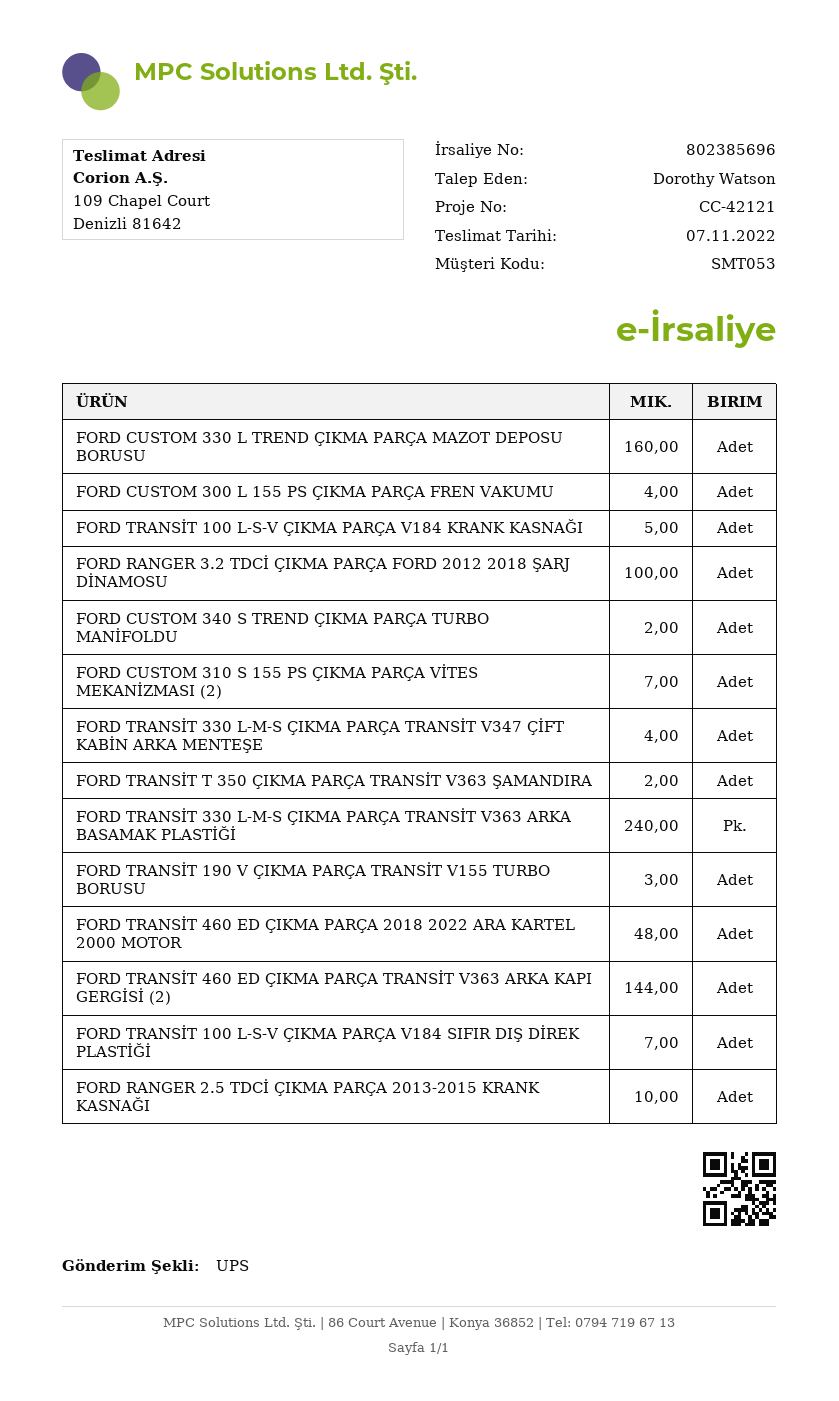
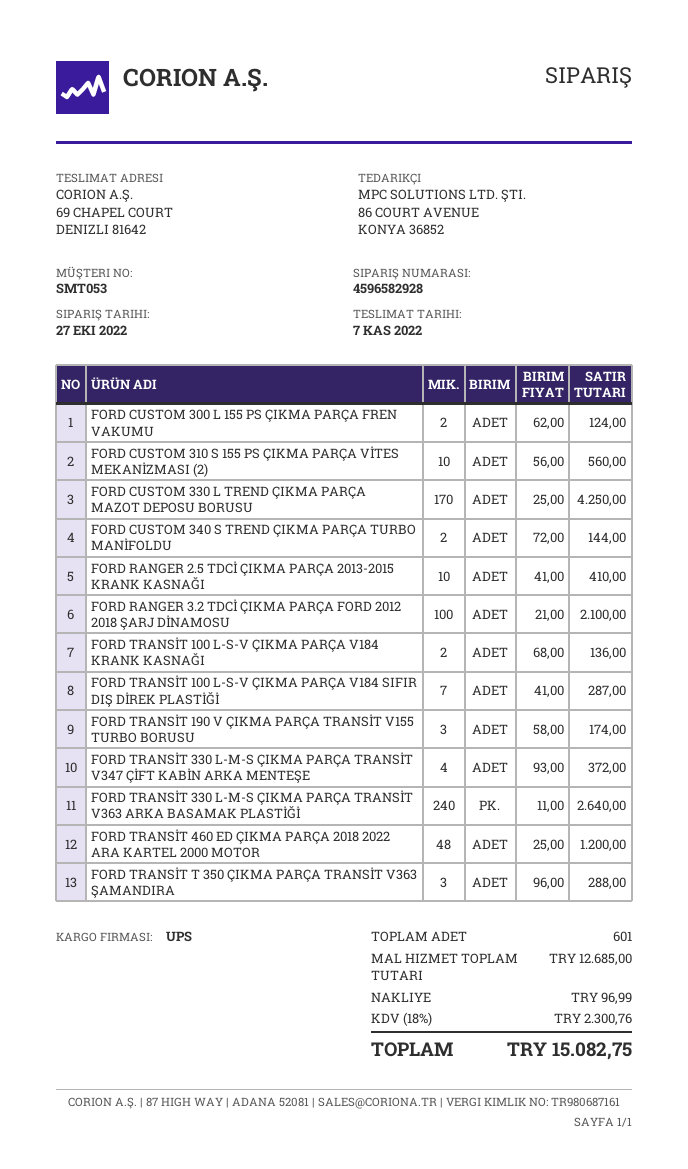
ship to: 109 Chapel Court, Denizli 81642 -> 69 CHAPEL COURT, DENIZLI 81642
FORD CUSTOM 330 L TREND ÇIKMA PARÇA MAZOT DEPOSU BORUSU: 160 -> 170
FORD CUSTOM 300 L 155 PS ÇIKMA PARÇA FREN VAKUMU: 4 -> 2
FORD TRANSİT 100 L-S-V ÇIKMA PARÇA V184 KRANK KASNAĞI: 5 -> 2
FORD CUSTOM 310 S 155 PS ÇIKMA PARÇA VİTES MEKANİZMASI (2): 7 -> 10
FORD TRANSİT T 350 ÇIKMA PARÇA TRANSİT V363 ŞAMANDIRA: 2 -> 3
FORD TRANSİT 460 ED ÇIKMA PARÇA TRANSİT V363 ARKA KAPI GERGİSİ (2): 144 -> none

